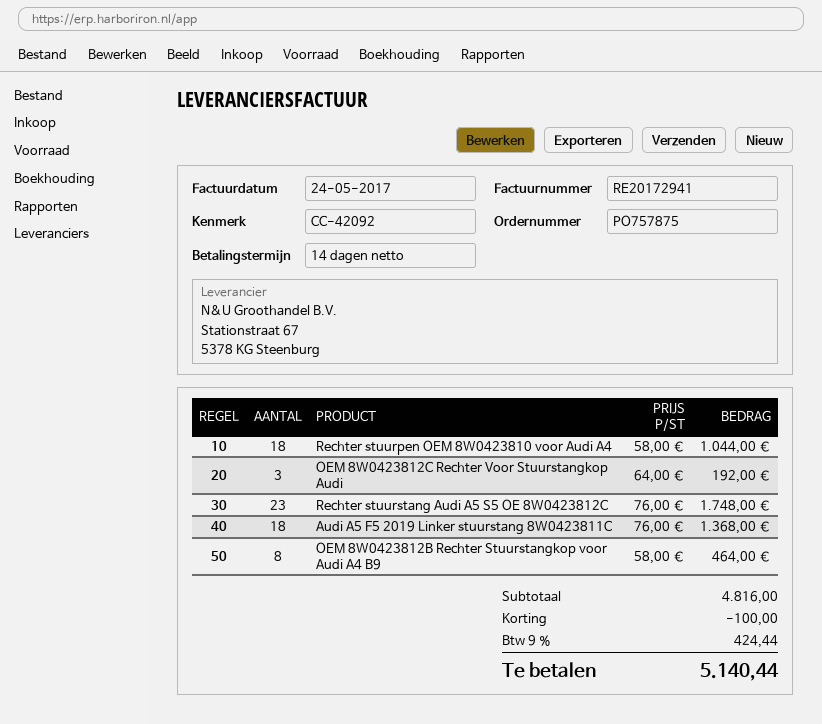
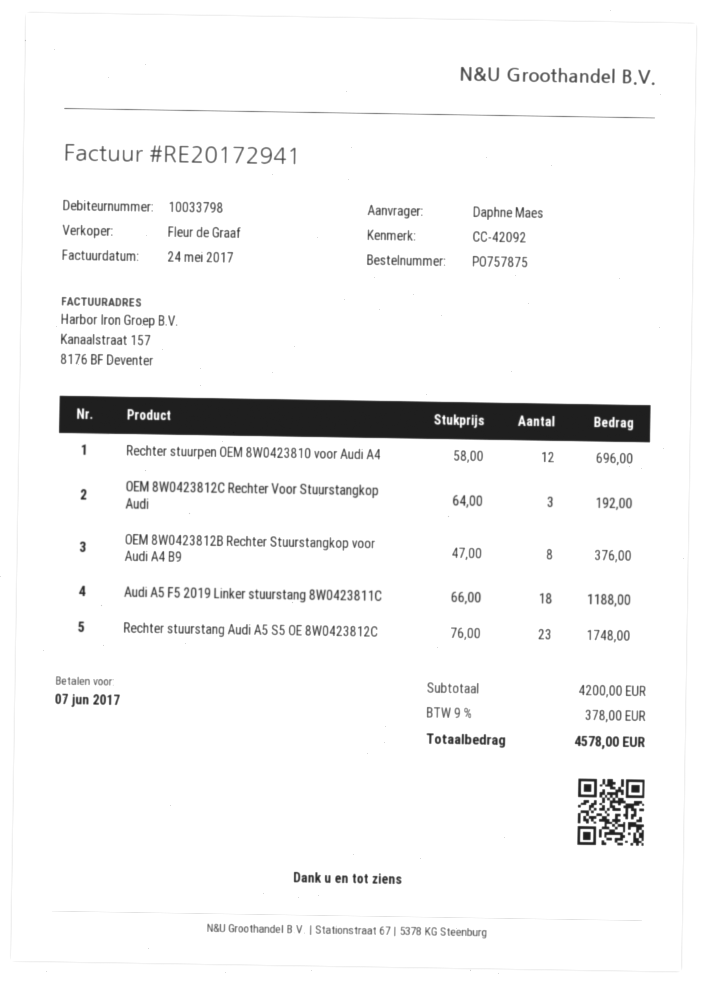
Rechter stuurpen OEM 8W0423810 voor Audi A4: 18 x 58.00 = 1044.00 -> 12 x 58.00 = 696.00
Audi A5 F5 2019 Linker stuurstang 8W0423811C: 18 x 76.00 = 1368.00 -> 18 x 66.00 = 1188.00
OEM 8W0423812B Rechter Stuurstangkop voor Audi A4 B9: 8 x 58.00 = 464.00 -> 8 x 47.00 = 376.00
subtotal: 4816.00 -> 4200.00
discount: 100.00 -> none
tax: 9% = 424.44 -> 9% = 378.00
total: 5140.44 -> 4578.00

